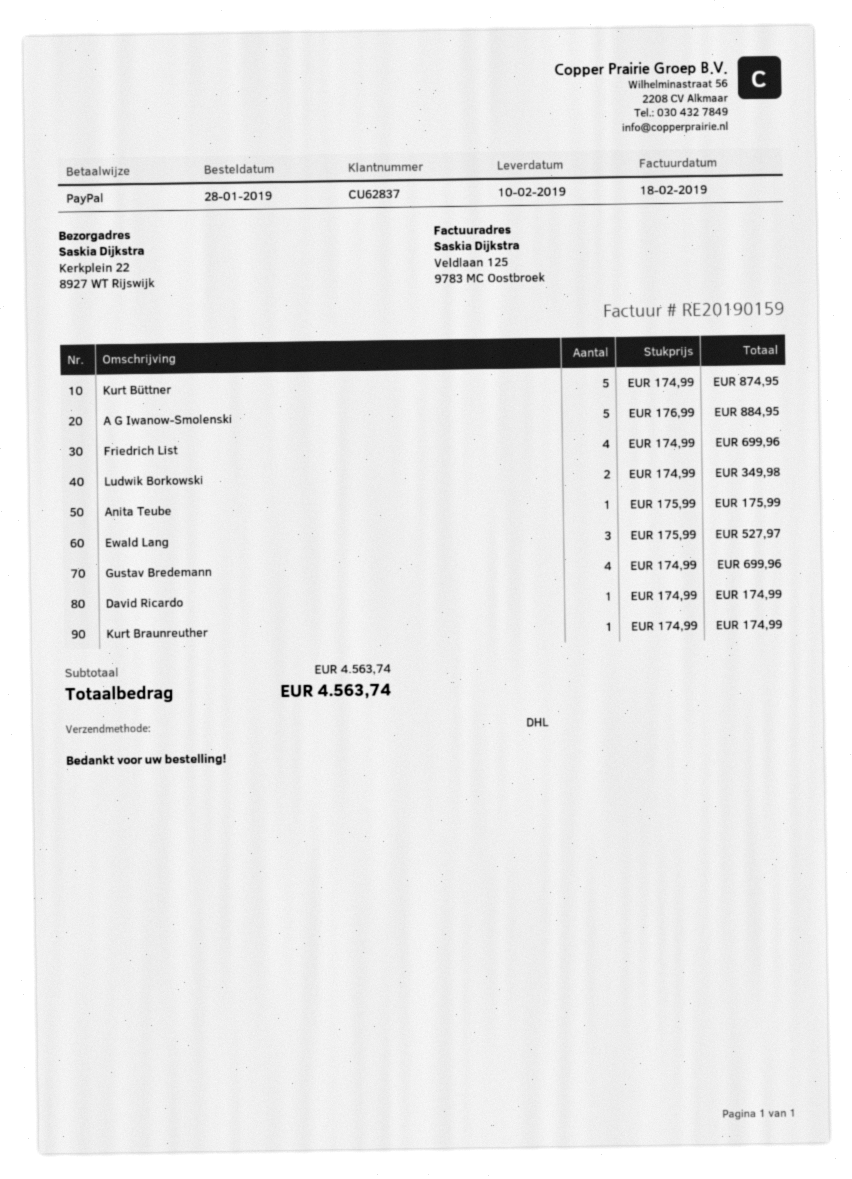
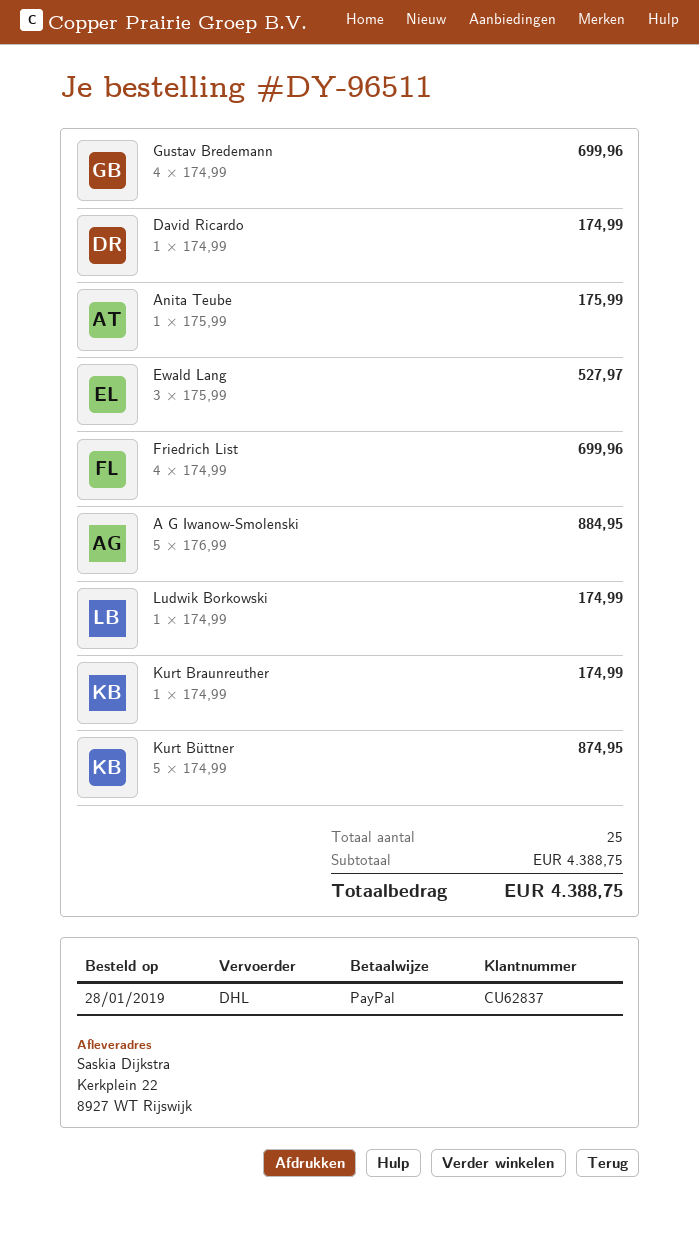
Ludwik Borkowski: 2 x 174.99 = 349.98 -> 1 x 174.99 = 174.99
subtotal: 4563.74 -> 4388.75
total: 4563.74 -> 4388.75

